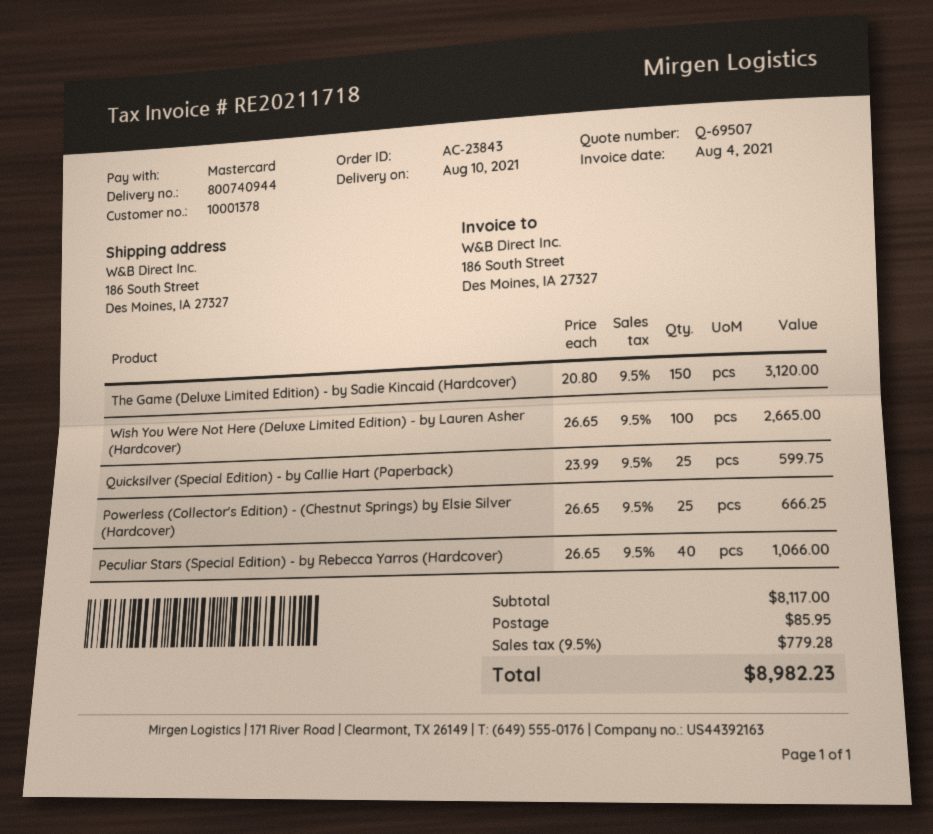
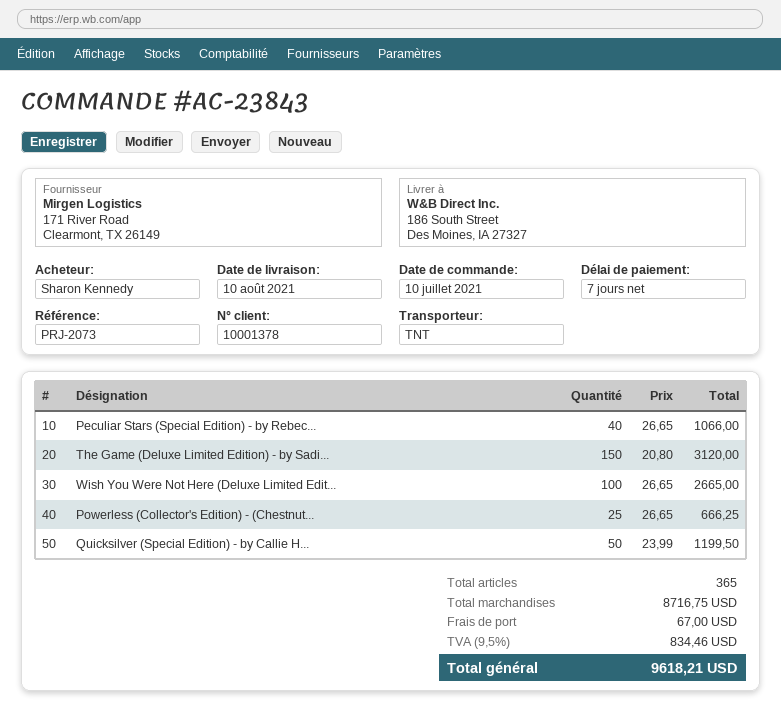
Quicksilver (Special Edition) - by Callie Hart (Paperback): 25 x 23.99 = 599.75 -> 50 x 23.99 = 1199.50
subtotal: 8117.00 -> 8716.75
shipping: 85.95 -> 67.00
tax: 9.5% = 779.28 -> 9.5% = 834.46
total: 8982.23 -> 9618.21

